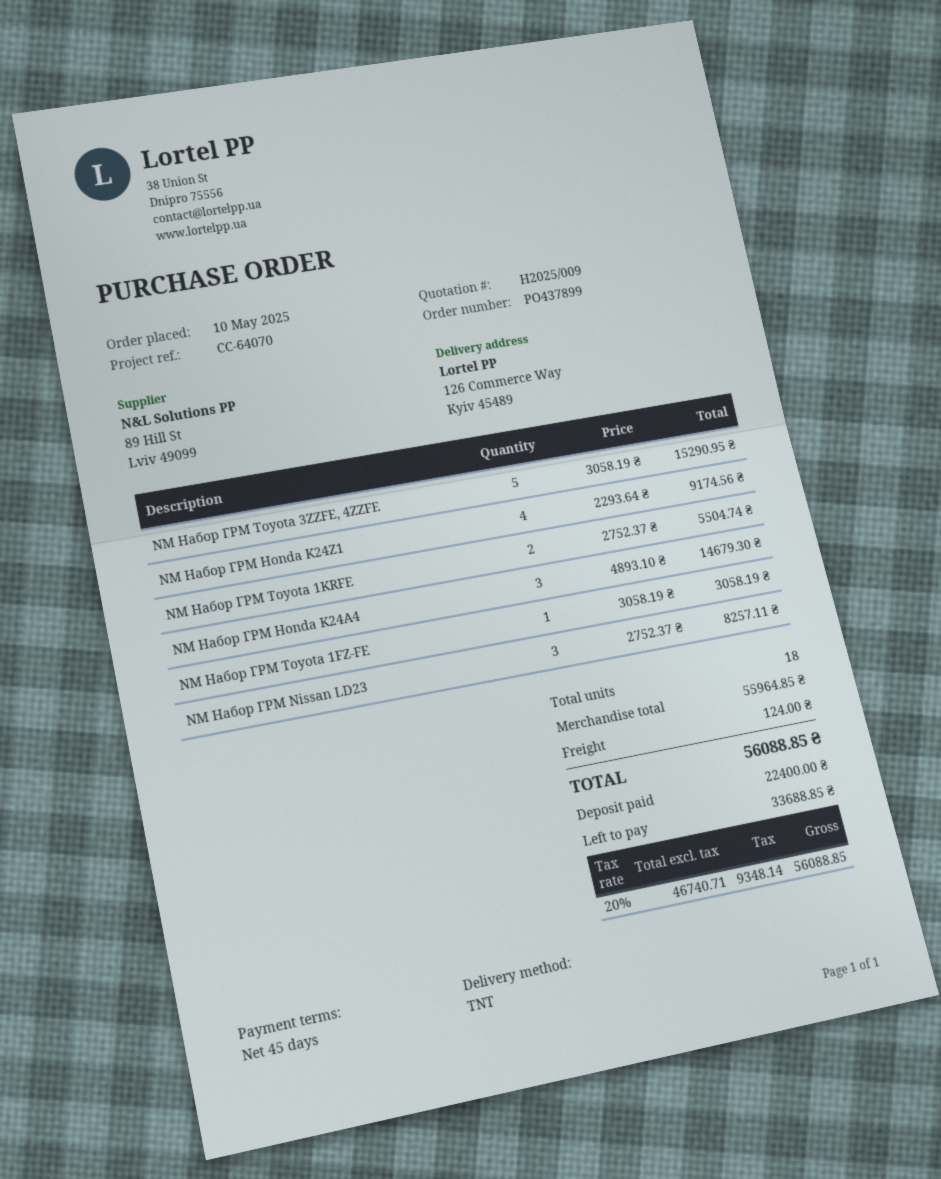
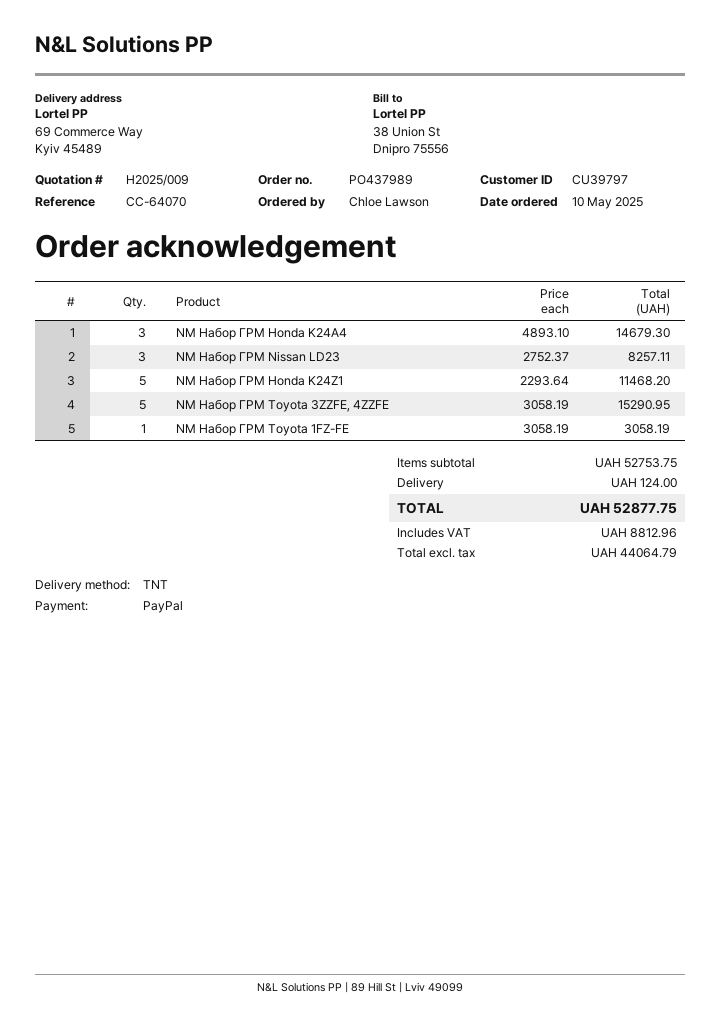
order number: PO437899 -> PO437989
ship to: 126 Commerce Way, Kyiv 45489 -> 69 Commerce Way, Kyiv 45489
NM Набор ГРМ Honda K24Z1: 4 x 2293.64 = 9174.56 -> 5 x 2293.64 = 11468.20
NM Набор ГРМ Toyota 1KRFE: 2 x 2752.37 = 5504.74 -> none
subtotal: 55964.85 -> 52753.75
net: 46740.71 -> 44064.79
tax: 9348.14 -> 8812.96
total: 56088.85 -> 52877.75

